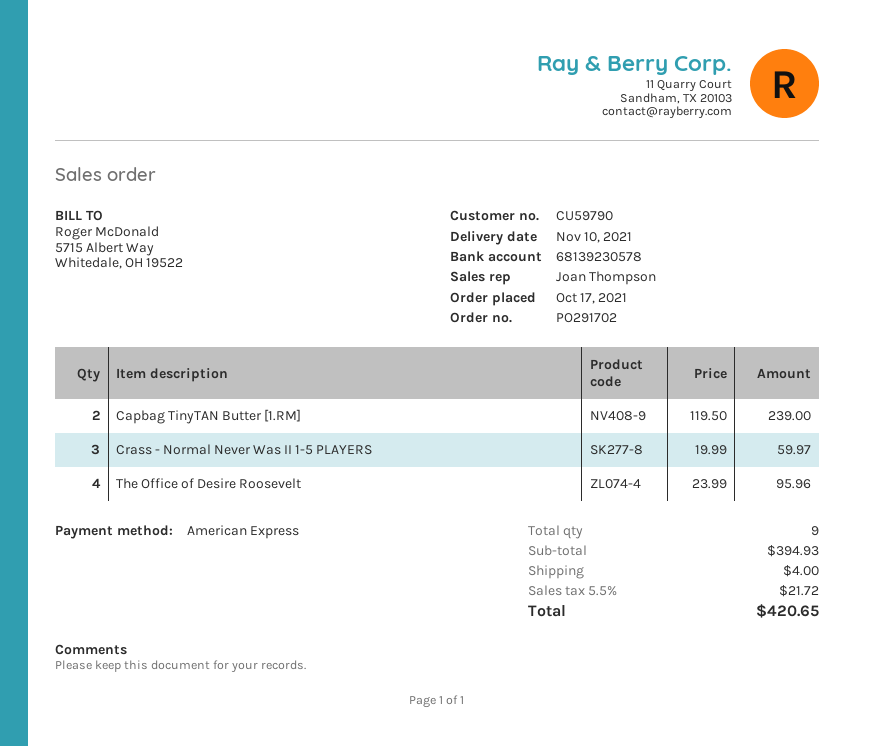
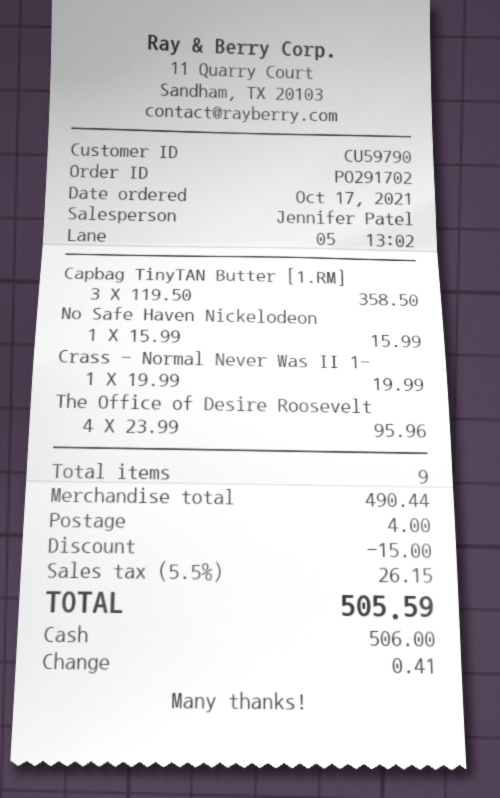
sales rep: Joan Thompson -> Jennifer Patel
payment method: American Express -> cash
Capbag TinyTAN Butter [1.RM]: 2 x 119.50 = 239.00 -> 3 x 119.50 = 358.50
Crass - Normal Never Was II 1-5 PLAYERS: 3 x 19.99 = 59.97 -> 1 x 19.99 = 19.99
No Safe Haven Nickelodeon: none -> 1 x 15.99 = 15.99
subtotal: 394.93 -> 490.44
discount: none -> 15.00
tax: 5.5% = 21.72 -> 5.5% = 26.15
total: 420.65 -> 505.59

